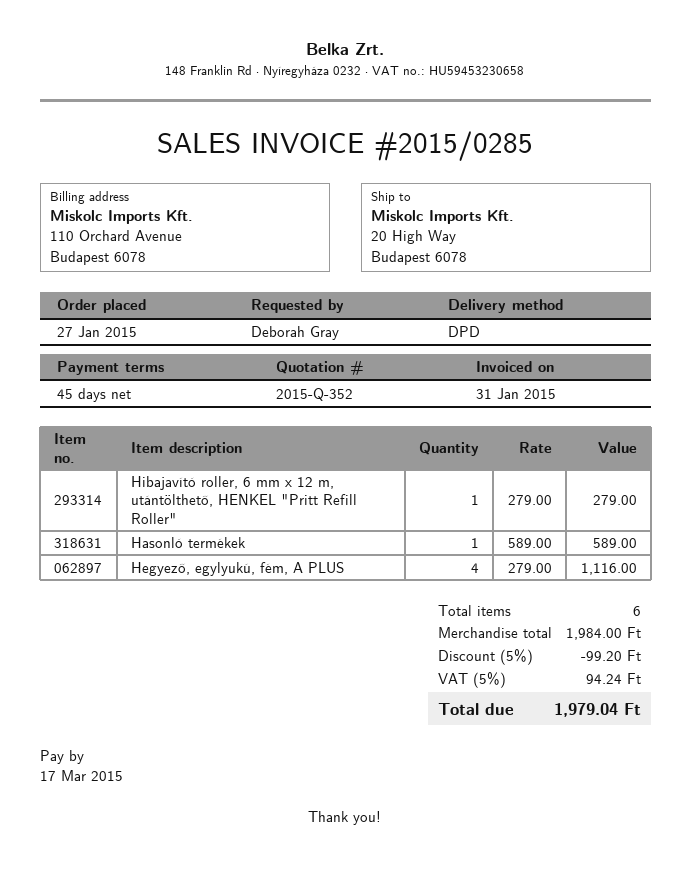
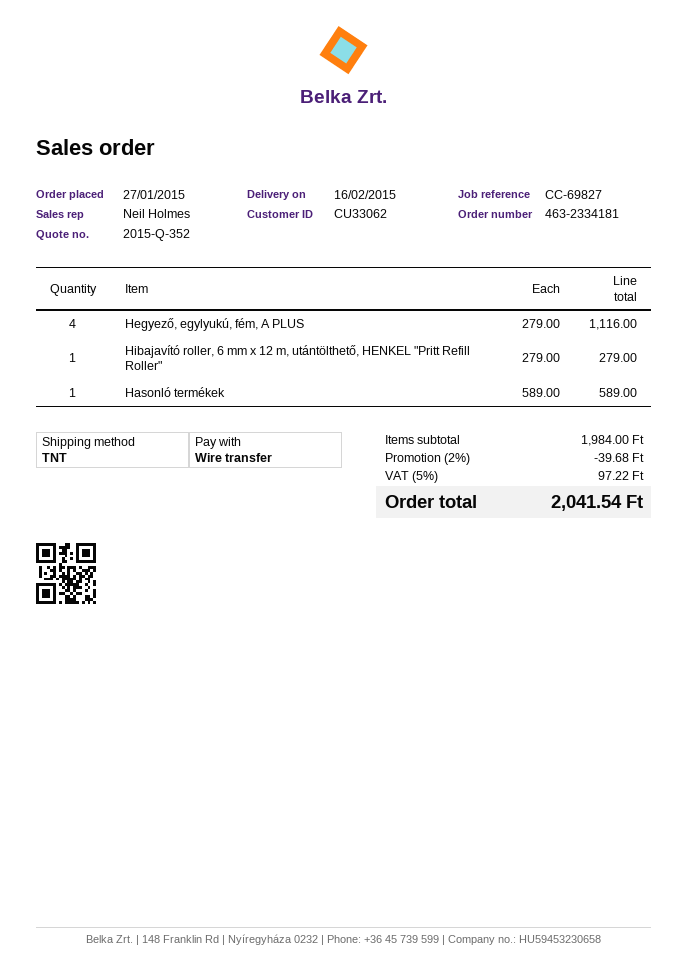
shipping method: DPD -> TNT
discount: 5% = 99.20 -> 2% = 39.68
tax: 5% = 94.24 -> 5% = 97.22
total: 1979.04 -> 2041.54

